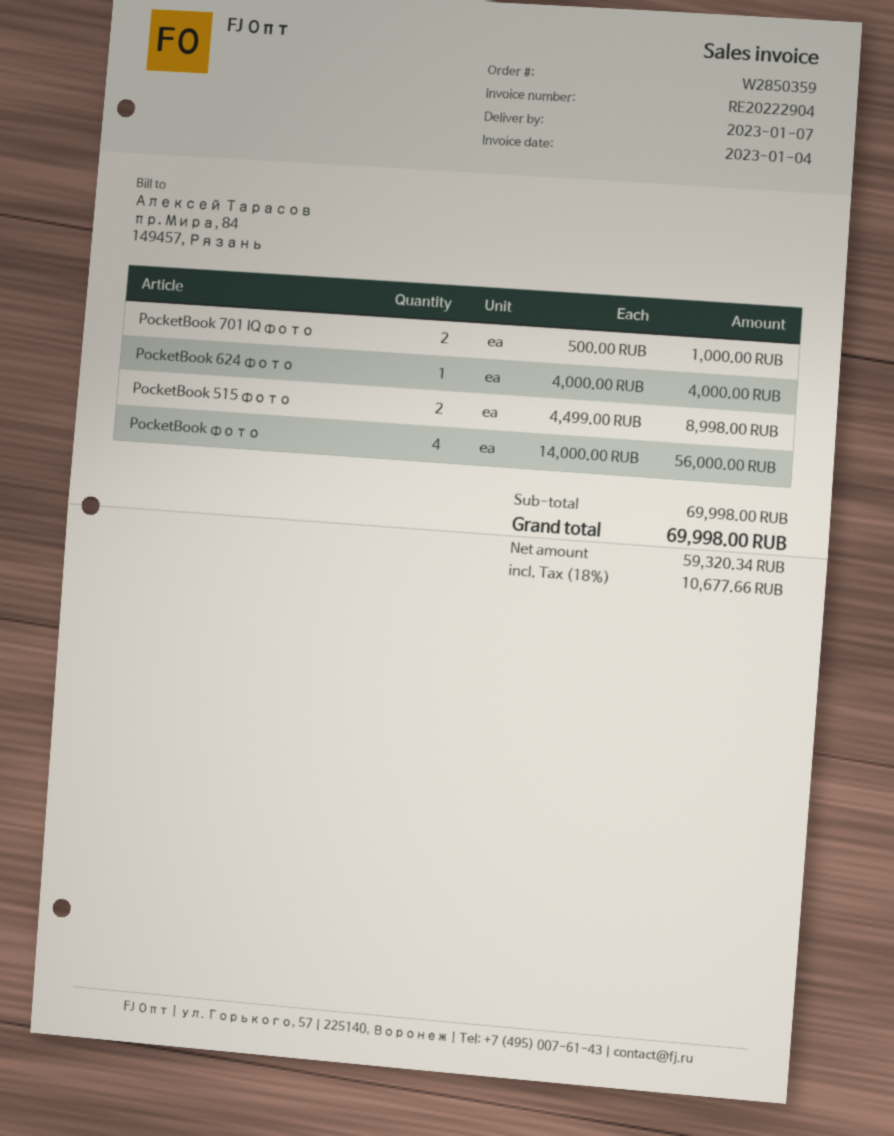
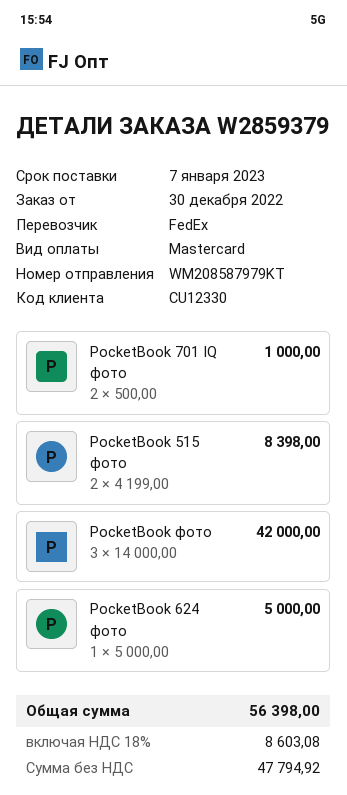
order number: W2850359 -> W2859379
PocketBook 624 фото: 1 x 4000.00 = 4000.00 -> 1 x 5000.00 = 5000.00
PocketBook 515 фото: 2 x 4499.00 = 8998.00 -> 2 x 4199.00 = 8398.00
PocketBook фото: 4 x 14000.00 = 56000.00 -> 3 x 14000.00 = 42000.00
net: 59320.34 -> 47794.92
tax: 18% = 10677.66 -> 18% = 8603.08
total: 69998.00 -> 56398.00

